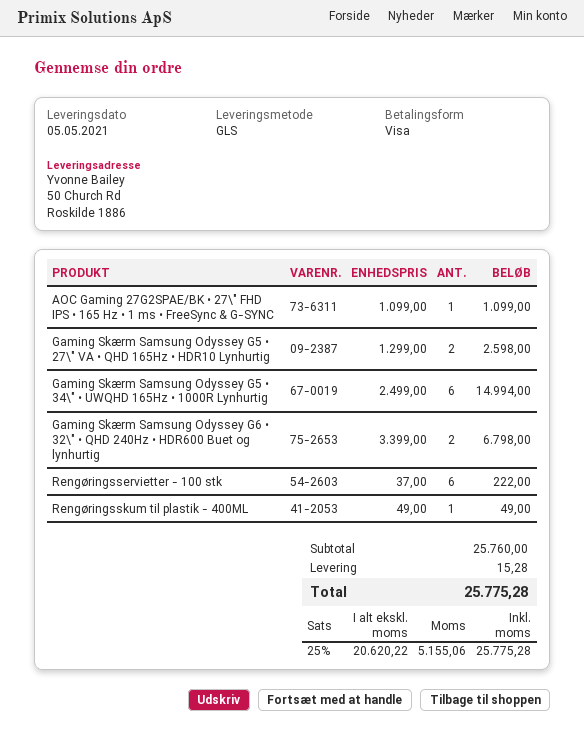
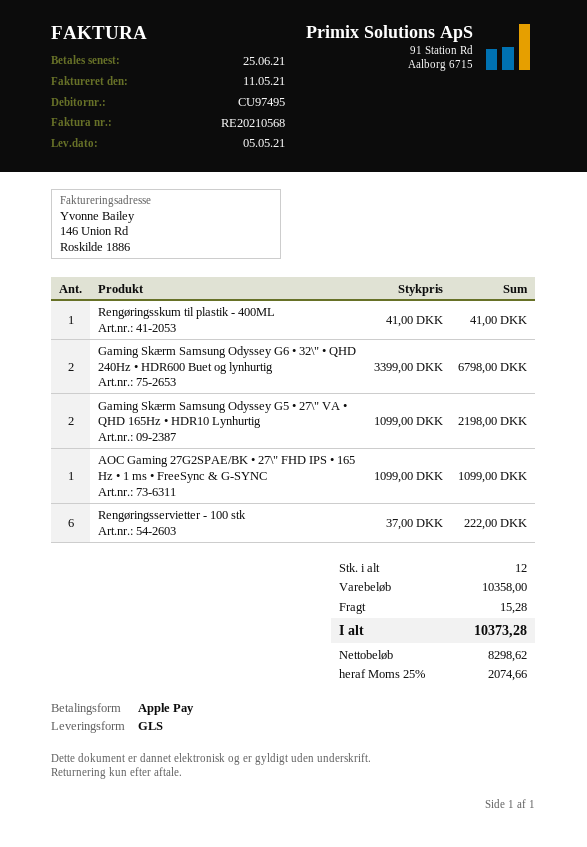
payment method: Visa -> Apple Pay
Gaming Skærm Samsung Odyssey G5 • 27\" VA • QHD 165Hz • HDR10 Lynhurtig: 2 x 1299.00 = 2598.00 -> 2 x 1099.00 = 2198.00
Gaming Skærm Samsung Odyssey G5 • 34\" • UWQHD 165Hz • 1000R Lynhurtig: 6 x 2499.00 = 14994.00 -> none
Rengøringsskum til plastik - 400ML: 1 x 49.00 = 49.00 -> 1 x 41.00 = 41.00
subtotal: 25760.00 -> 10358.00
net: 20620.22 -> 8298.62
tax: 25% = 5155.06 -> 25% = 2074.66
total: 25775.28 -> 10373.28

